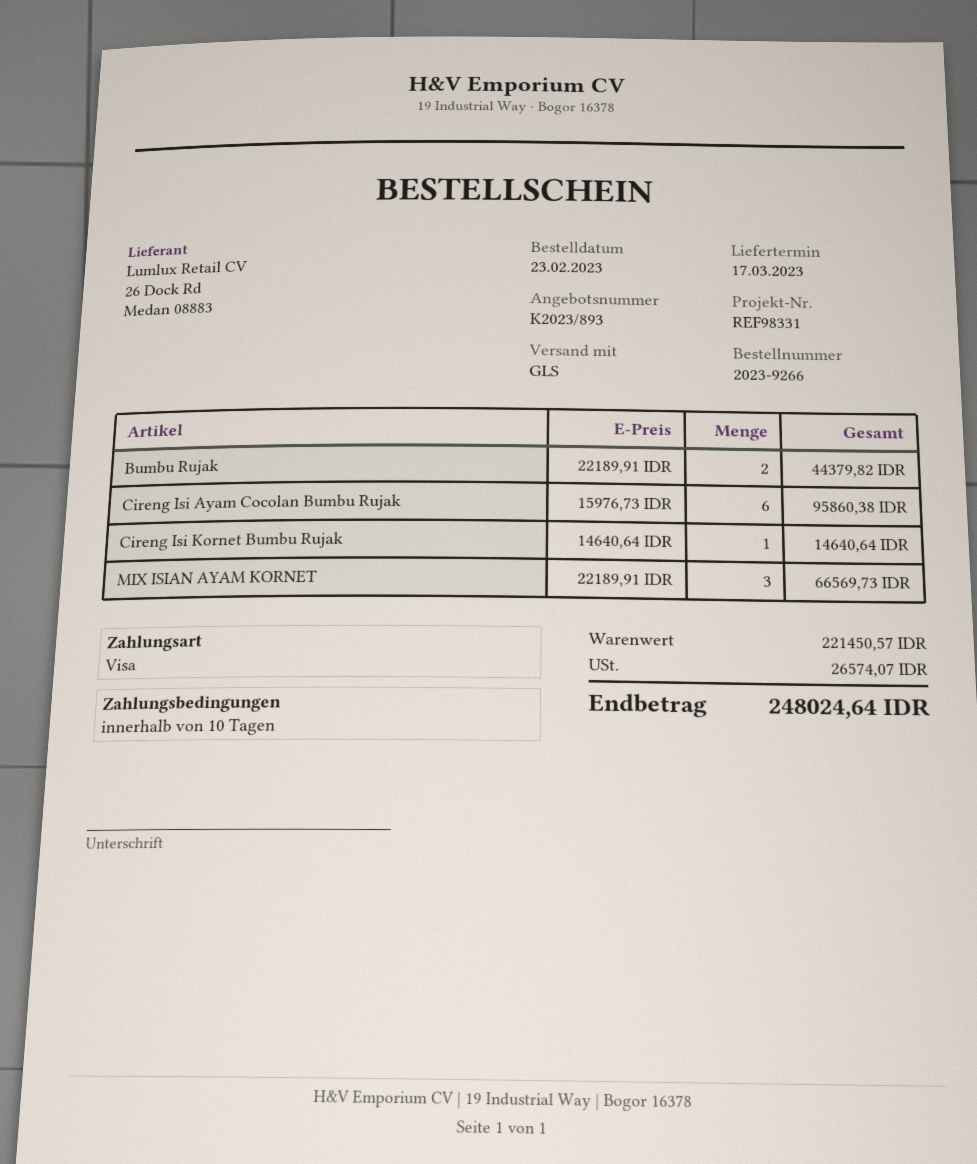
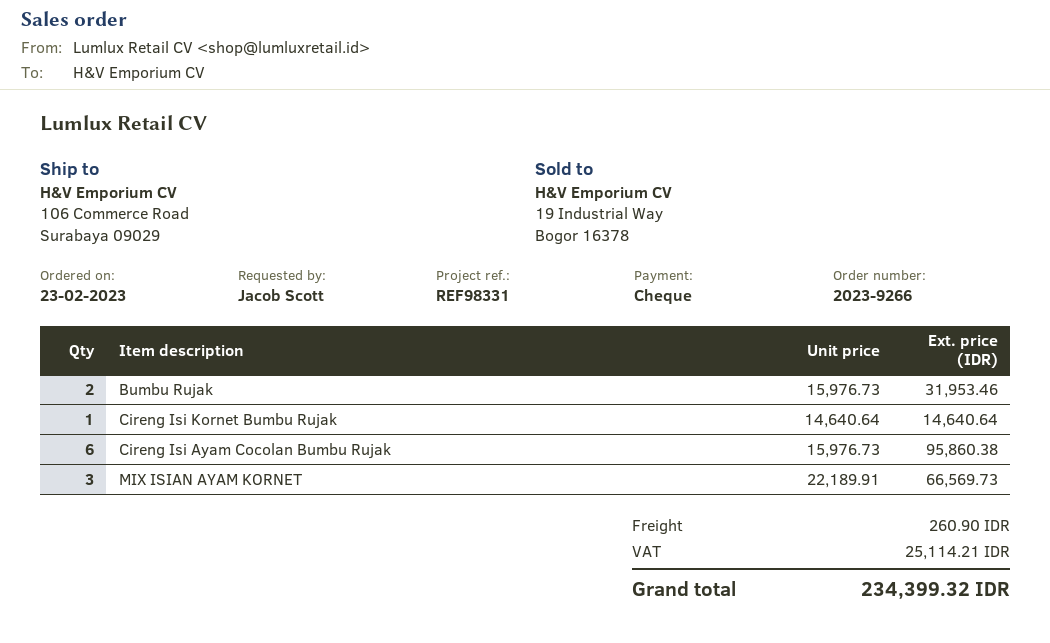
payment method: Visa -> cheque
Bumbu Rujak: 2 x 22189.91 = 44379.82 -> 2 x 15976.73 = 31953.46
shipping: none -> 260.90
tax: 26574.07 -> 25114.21
total: 248024.64 -> 234399.32

